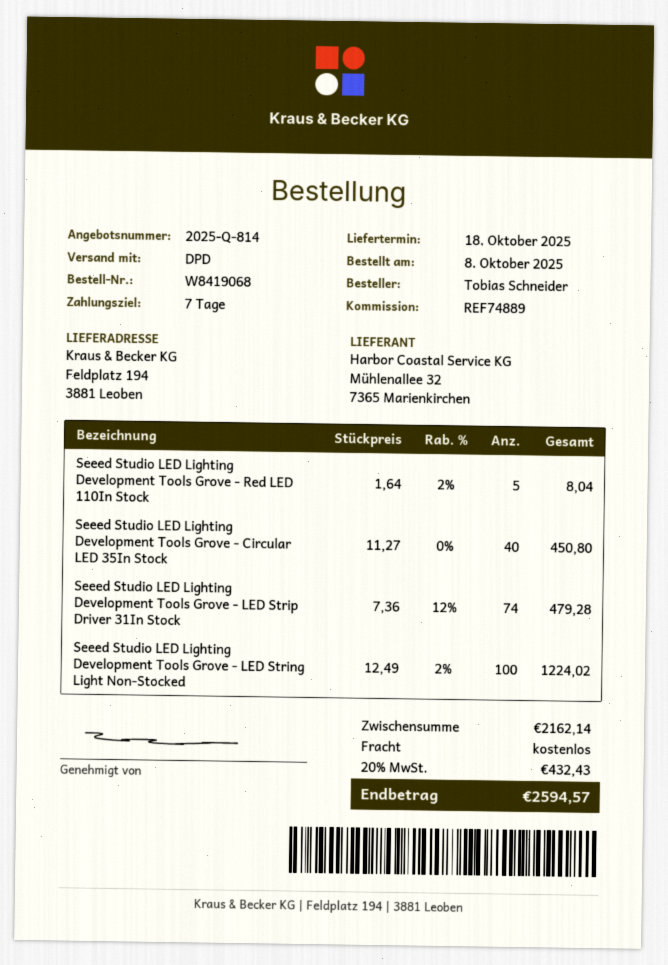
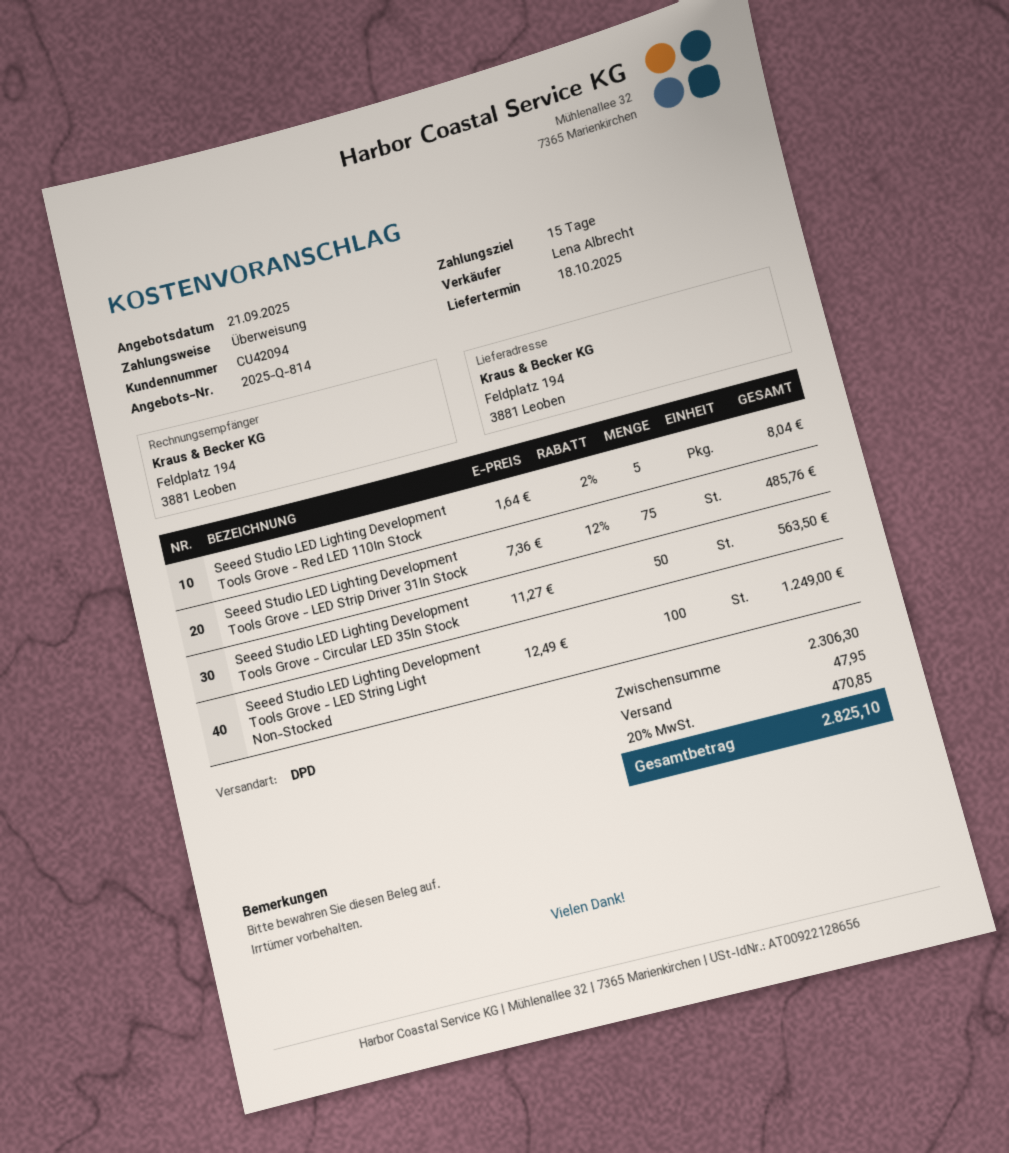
payment terms: 7 days -> 15 days
Seeed Studio LED Lighting Development Tools Grove - Circular LED 35In Stock: 40 x 11.27 = 450.80 -> 50 x 11.27 = 563.50
Seeed Studio LED Lighting Development Tools Grove - LED Strip Driver 31In Stock: 74 x 7.36 - 12% = 479.28 -> 75 x 7.36 - 12% = 485.76
Seeed Studio LED Lighting Development Tools Grove - LED String Light Non-Stocked: 100 x 12.49 - 2% = 1224.02 -> 100 x 12.49 = 1249.00
subtotal: 2162.14 -> 2306.30
shipping: 0.00 -> 47.95
tax: 20% = 432.43 -> 20% = 470.85
total: 2594.57 -> 2825.10

